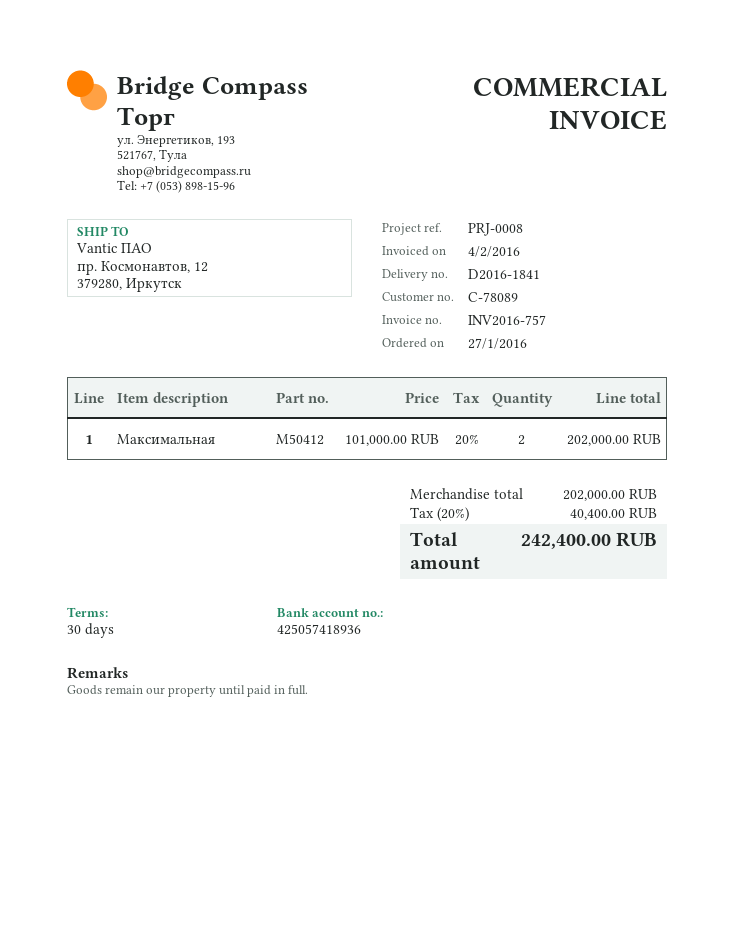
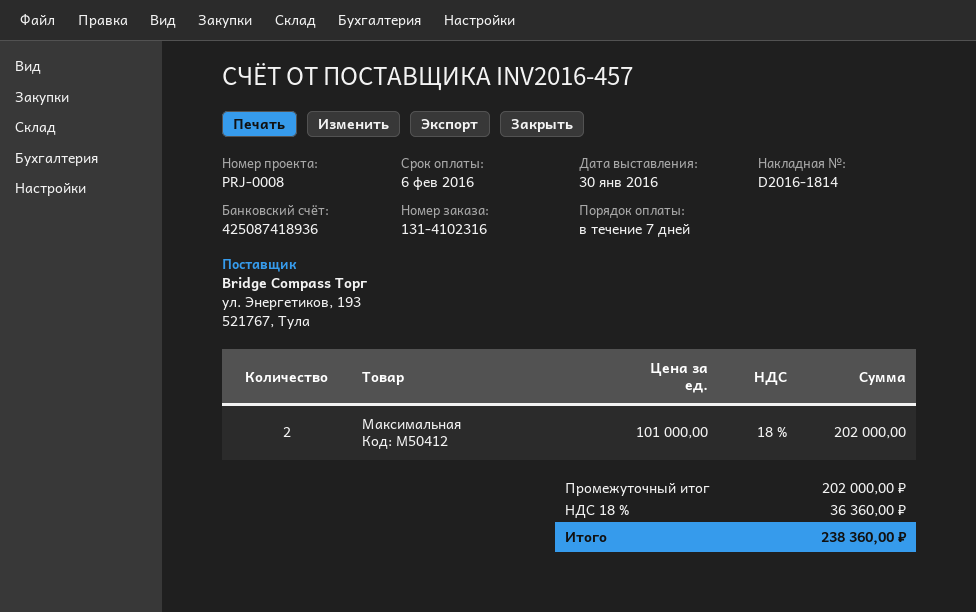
delivery note number: D2016-1841 -> D2016-1814
invoice number: INV2016-757 -> INV2016-457
invoice date: 2016-02-04 -> 2016-01-30
payment terms: 30 days -> 7 days
bank account: 425057418936 -> 425087418936
tax: 20% = 40400.00 -> 18% = 36360.00
total: 242400.00 -> 238360.00

